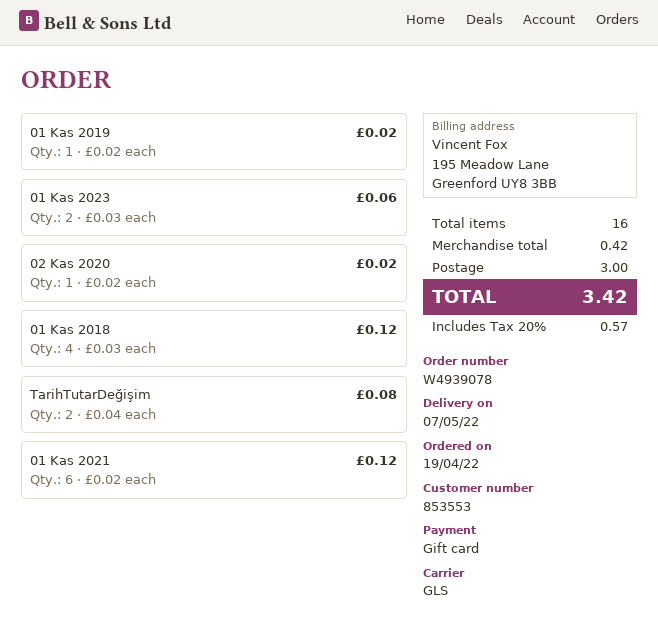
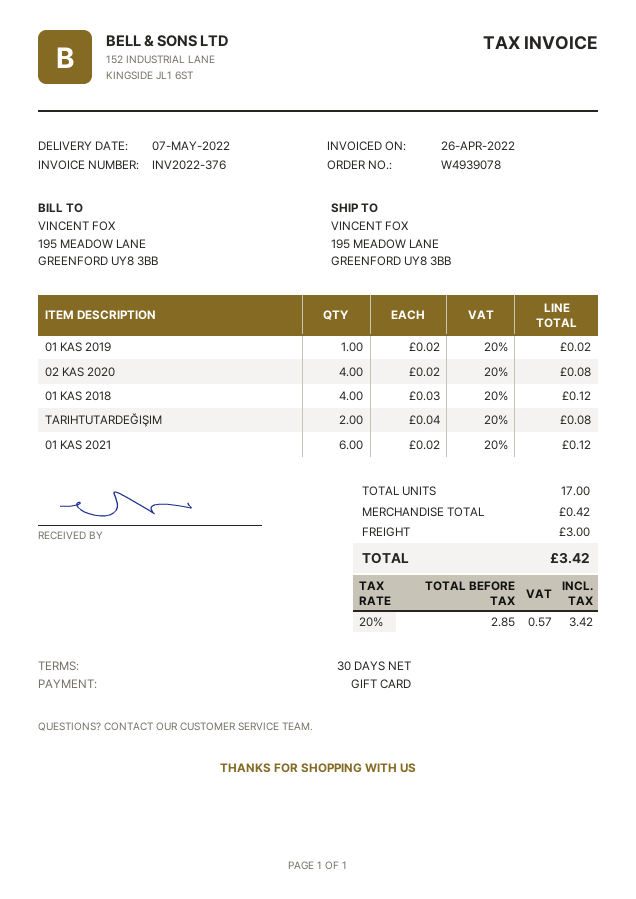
01 Kas 2023: 2 x 0.03 = 0.06 -> none
02 Kas 2020: 1 x 0.02 = 0.02 -> 4 x 0.02 = 0.08
total quantity: 16 -> 17

